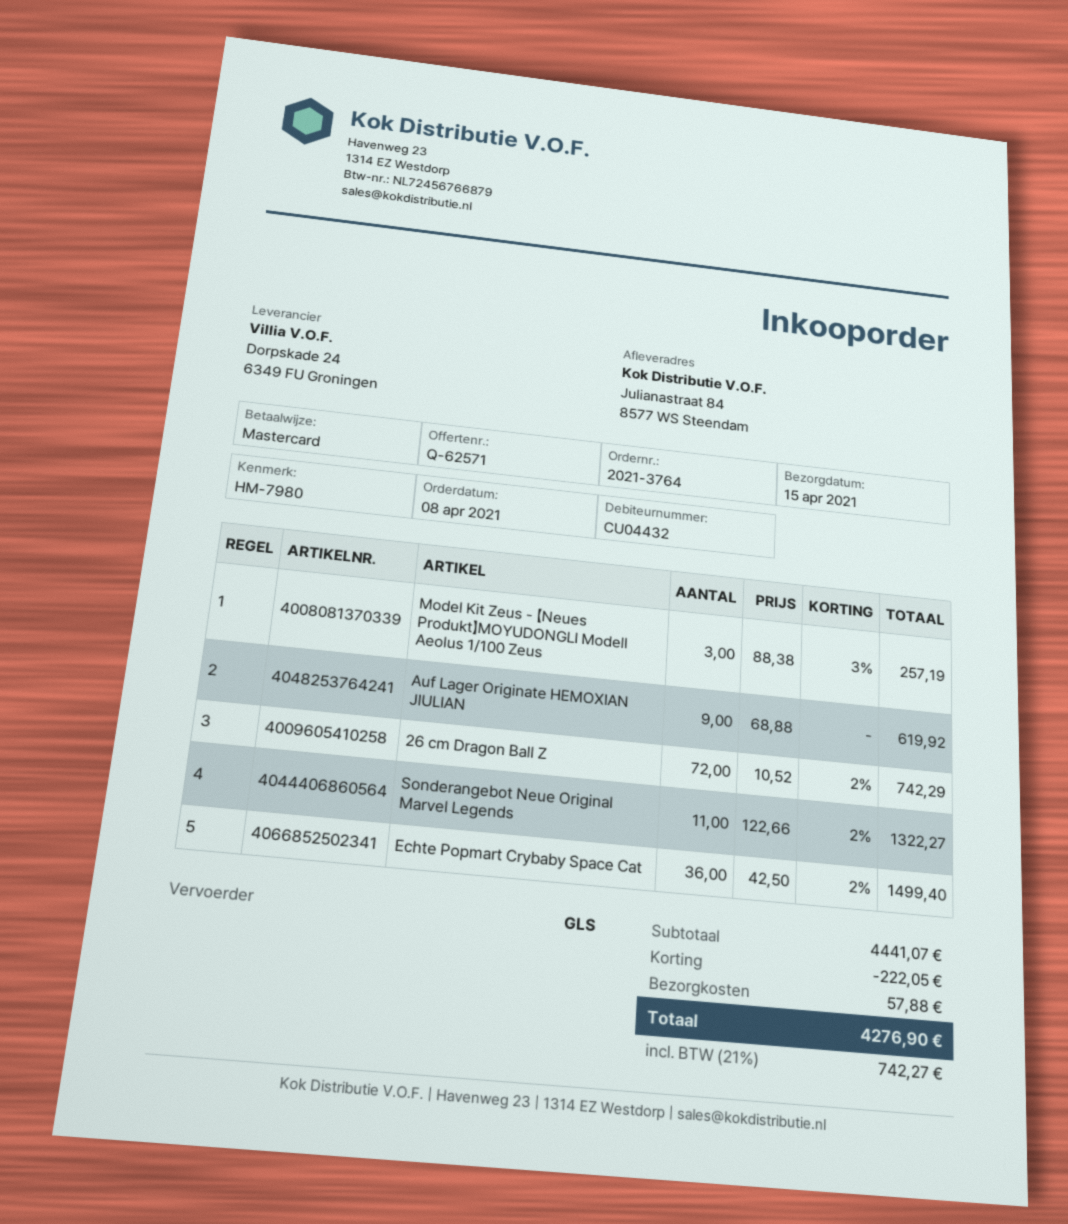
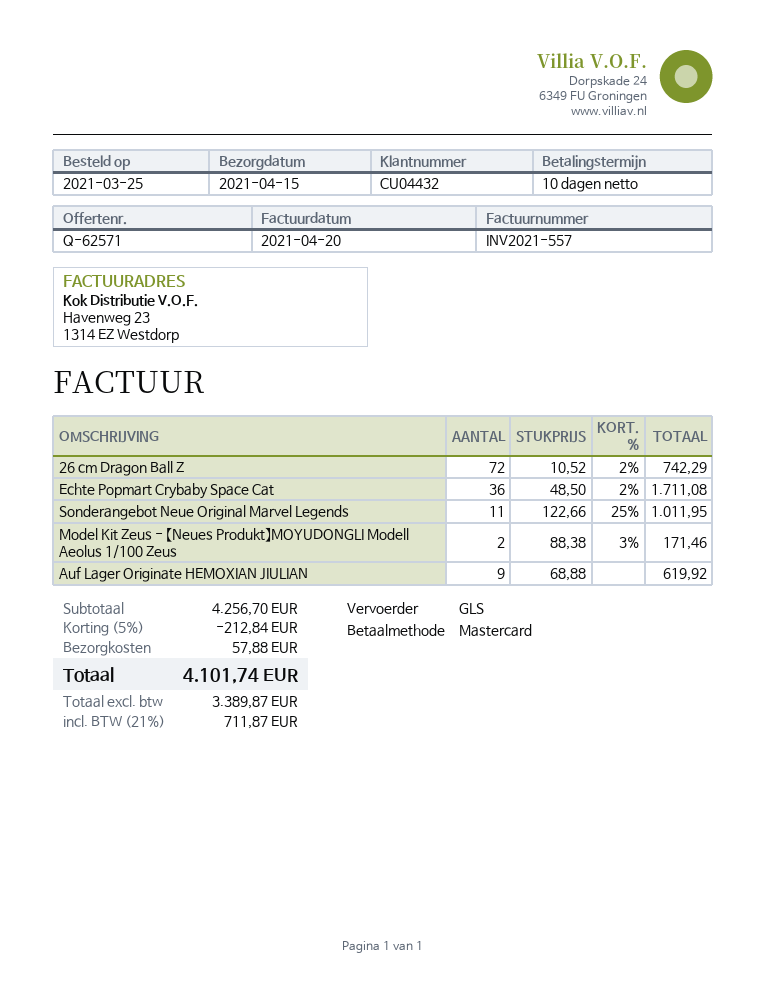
order date: 2021-04-08 -> 2021-03-25
Model Kit Zeus - 【Neues Produkt】MOYUDONGLI Modell Aeolus 1/100 Zeus: 3 x 88.38 - 3% = 257.19 -> 2 x 88.38 - 3% = 171.46
Sonderangebot Neue Original Marvel Legends: 11 x 122.66 - 2% = 1322.27 -> 11 x 122.66 - 25% = 1011.95
Echte Popmart Crybaby Space Cat: 36 x 42.50 - 2% = 1499.40 -> 36 x 48.50 - 2% = 1711.08
subtotal: 4441.07 -> 4256.70
discount: 222.05 -> 212.84
tax: 21% = 742.27 -> 21% = 711.87
total: 4276.90 -> 4101.74

